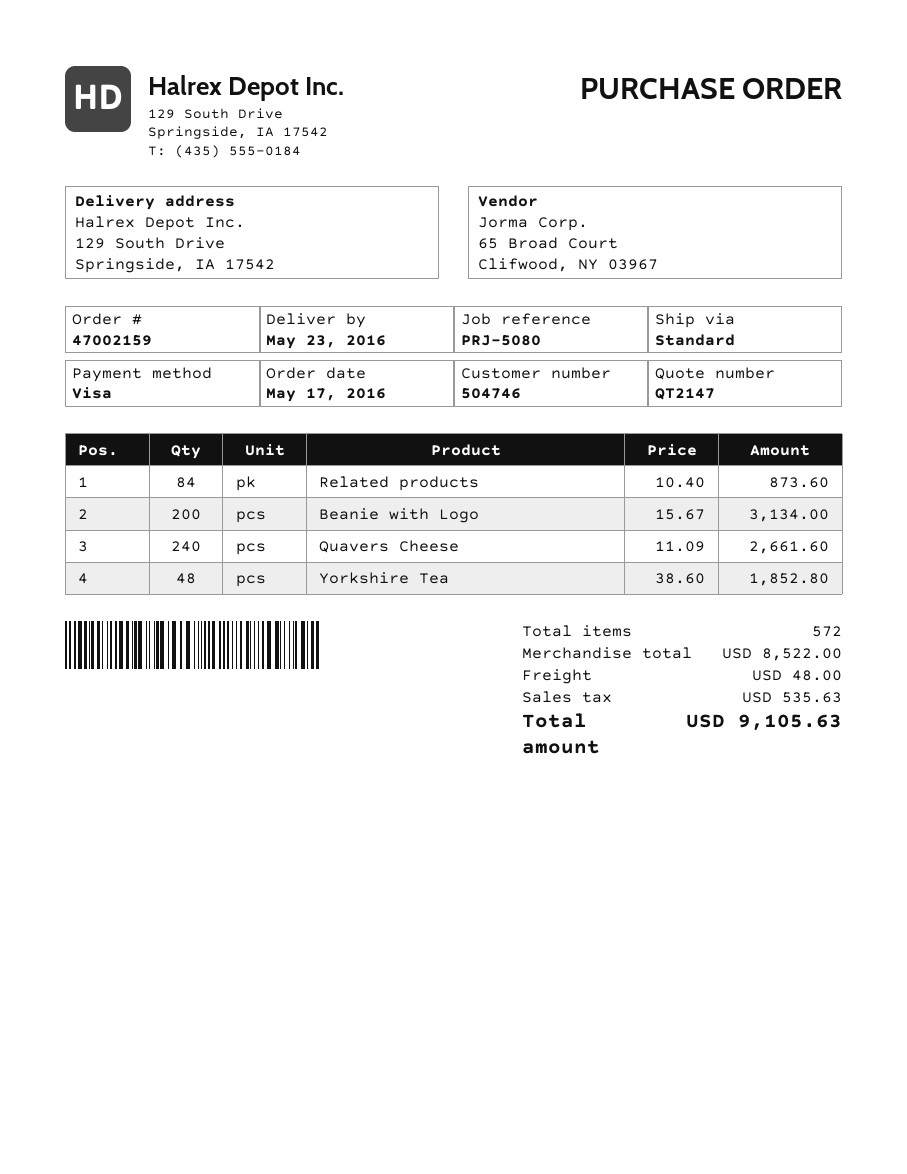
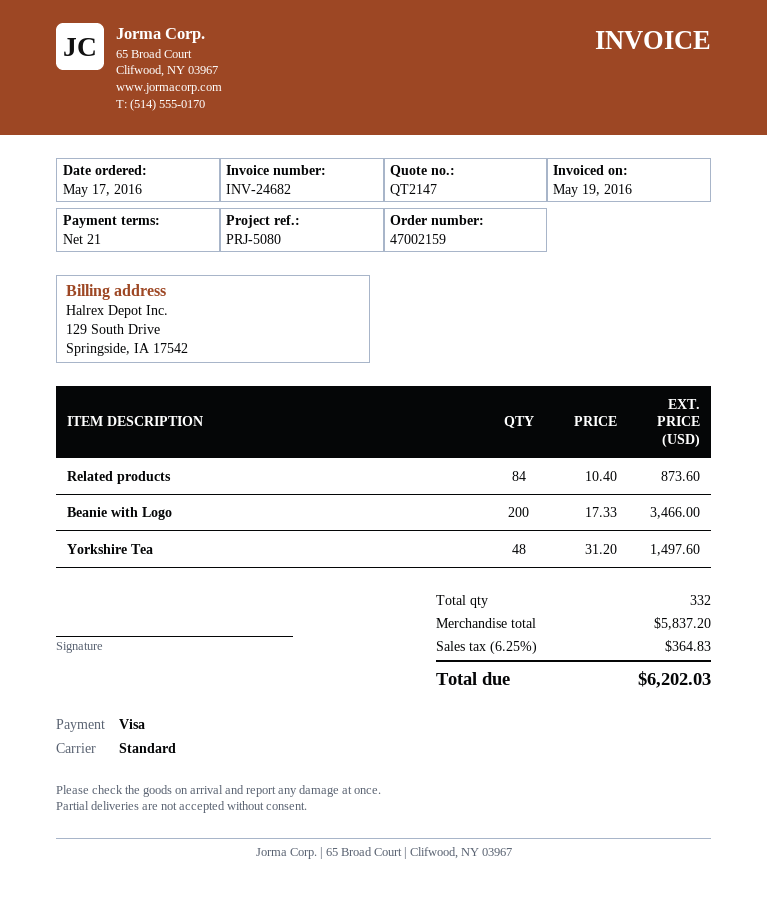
Beanie with Logo: 200 x 15.67 = 3134.00 -> 200 x 17.33 = 3466.00
Quavers Cheese: 240 x 11.09 = 2661.60 -> none
Yorkshire Tea: 48 x 38.60 = 1852.80 -> 48 x 31.20 = 1497.60
total quantity: 572 -> 332
subtotal: 8522.00 -> 5837.20
shipping: 48.00 -> none
tax: 535.63 -> 364.83
total: 9105.63 -> 6202.03

